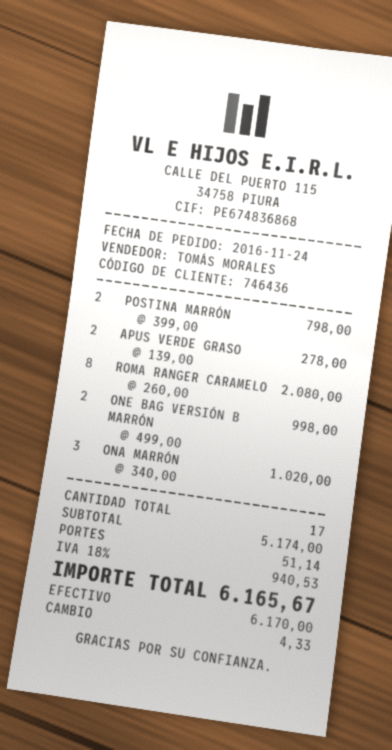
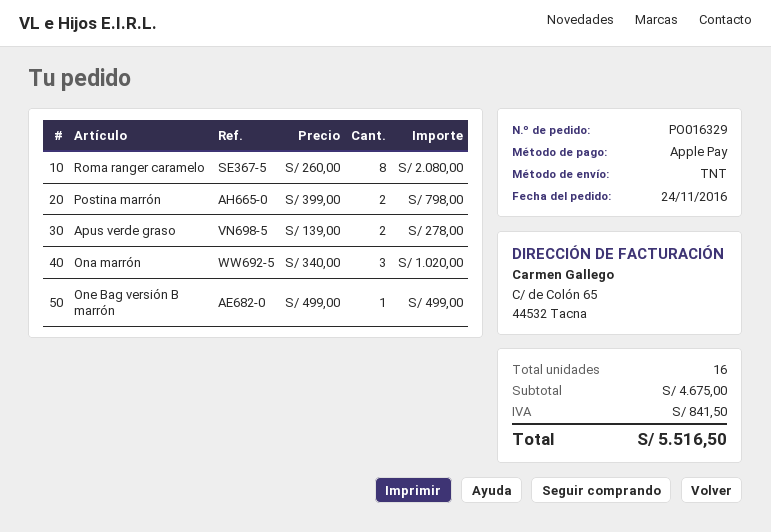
payment method: cash -> Apple Pay
ONE BAG VERSIÓN B MARRÓN: 2 x 499.00 = 998.00 -> 1 x 499.00 = 499.00
total quantity: 17 -> 16
subtotal: 5174.00 -> 4675.00
shipping: 51.14 -> none
tax: 940.53 -> 841.50
total: 6165.67 -> 5516.50

